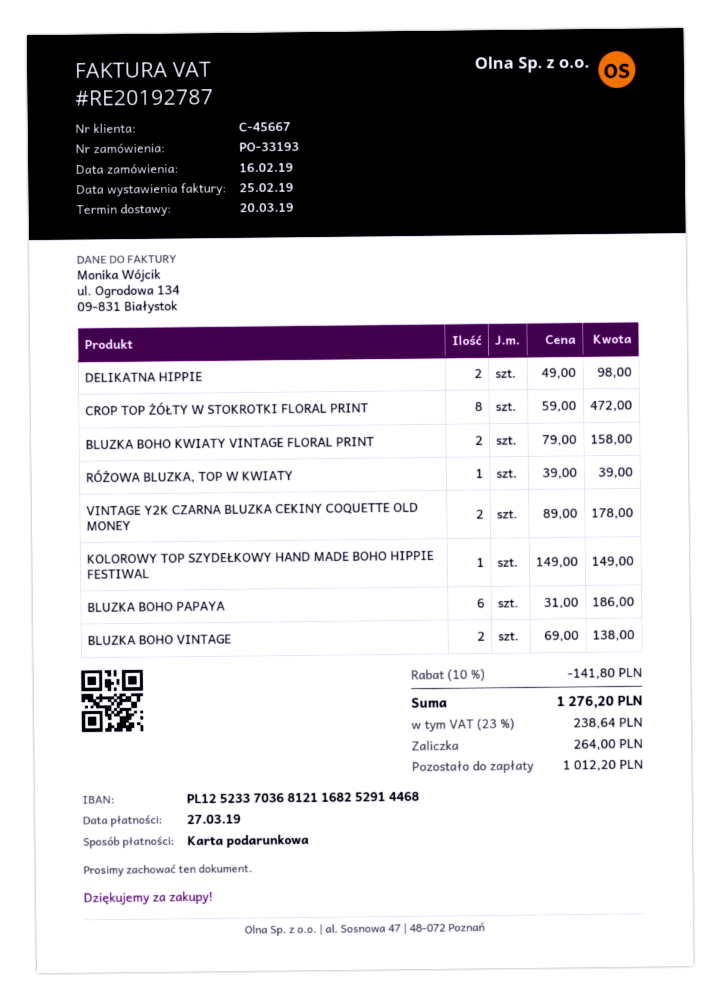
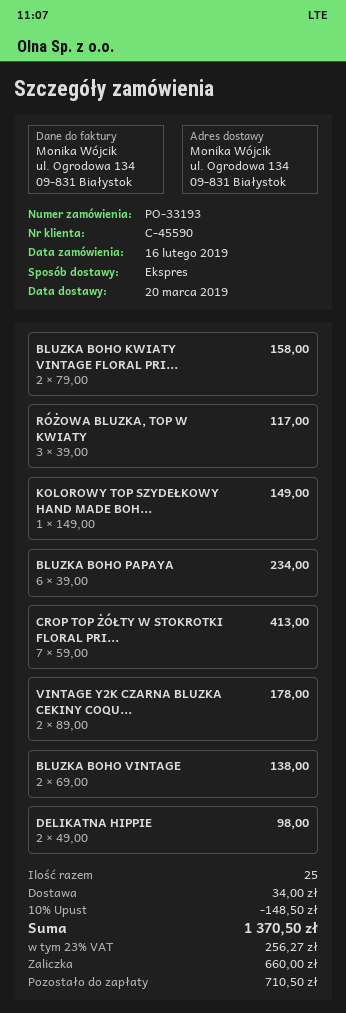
customer number: C-45667 -> C-45590
CROP TOP ŻÓŁTY W STOKROTKI FLORAL PRINT: 8 x 59.00 = 472.00 -> 7 x 59.00 = 413.00
RÓŻOWA BLUZKA, TOP W KWIATY: 1 x 39.00 = 39.00 -> 3 x 39.00 = 117.00
BLUZKA BOHO PAPAYA: 6 x 31.00 = 186.00 -> 6 x 39.00 = 234.00
discount: 10% = 141.80 -> 10% = 148.50
shipping: none -> 34.00
tax: 23% = 238.64 -> 23% = 256.27
total: 1276.20 -> 1370.50
deposit: 264.00 -> 660.00
balance: 1012.20 -> 710.50

